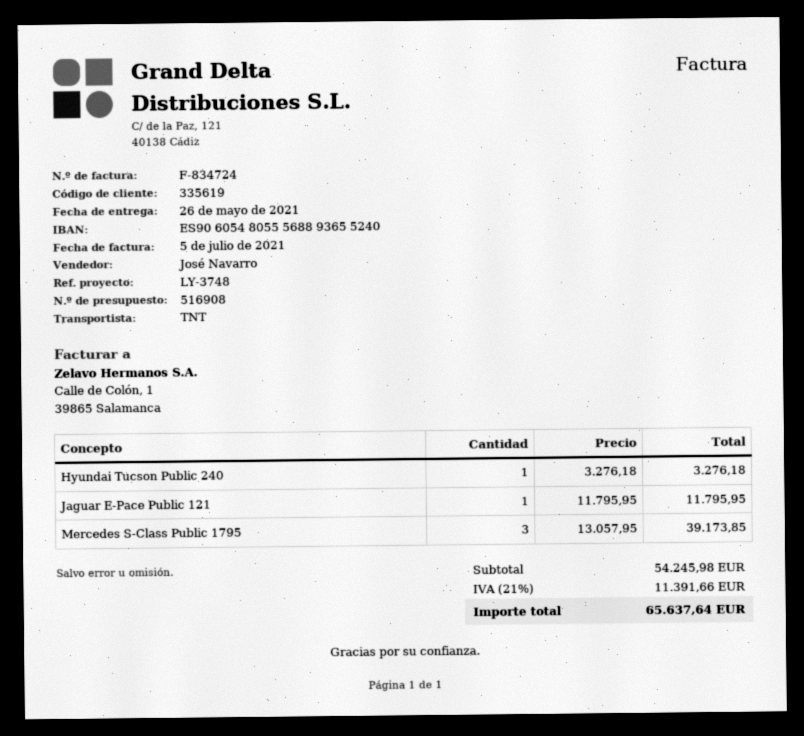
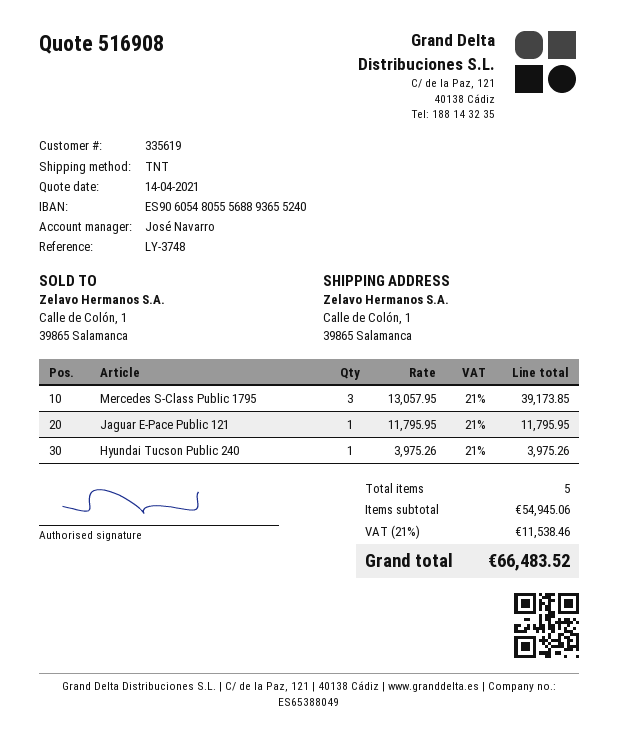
Hyundai Tucson Public 240: 1 x 3276.18 = 3276.18 -> 1 x 3975.26 = 3975.26
subtotal: 54245.98 -> 54945.06
tax: 21% = 11391.66 -> 21% = 11538.46
total: 65637.64 -> 66483.52

